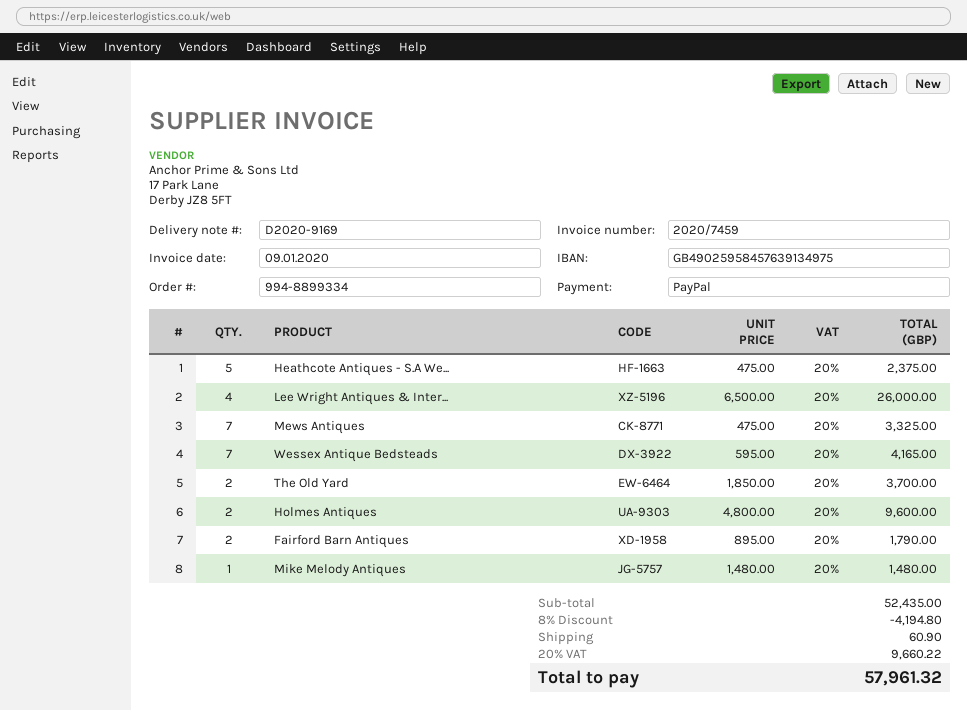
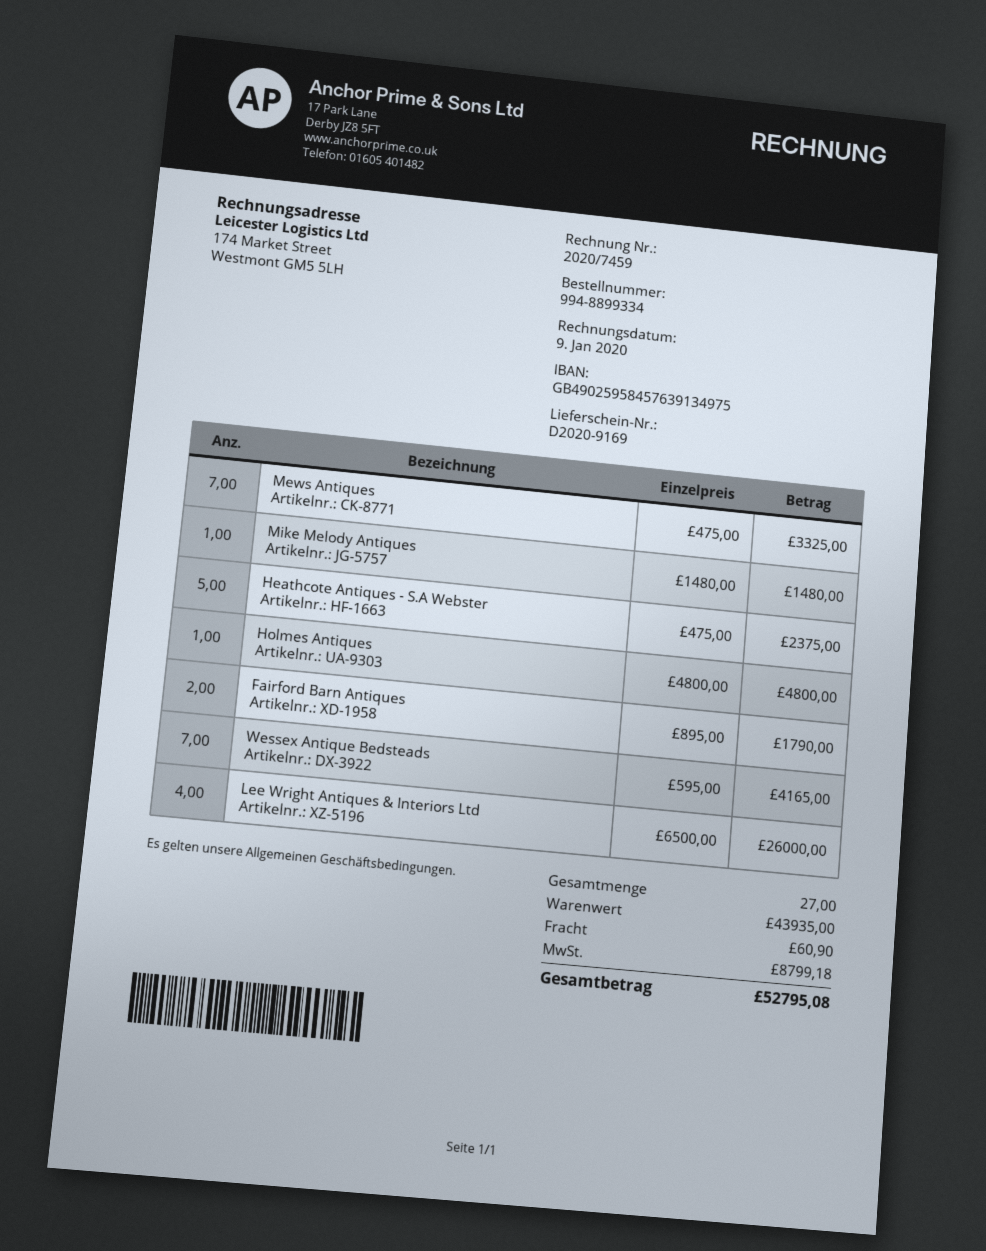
The Old Yard: 2 x 1850.00 = 3700.00 -> none
Holmes Antiques: 2 x 4800.00 = 9600.00 -> 1 x 4800.00 = 4800.00
subtotal: 52435.00 -> 43935.00
discount: 8% = 4194.80 -> none
tax: 9660.22 -> 8799.18
total: 57961.32 -> 52795.08

